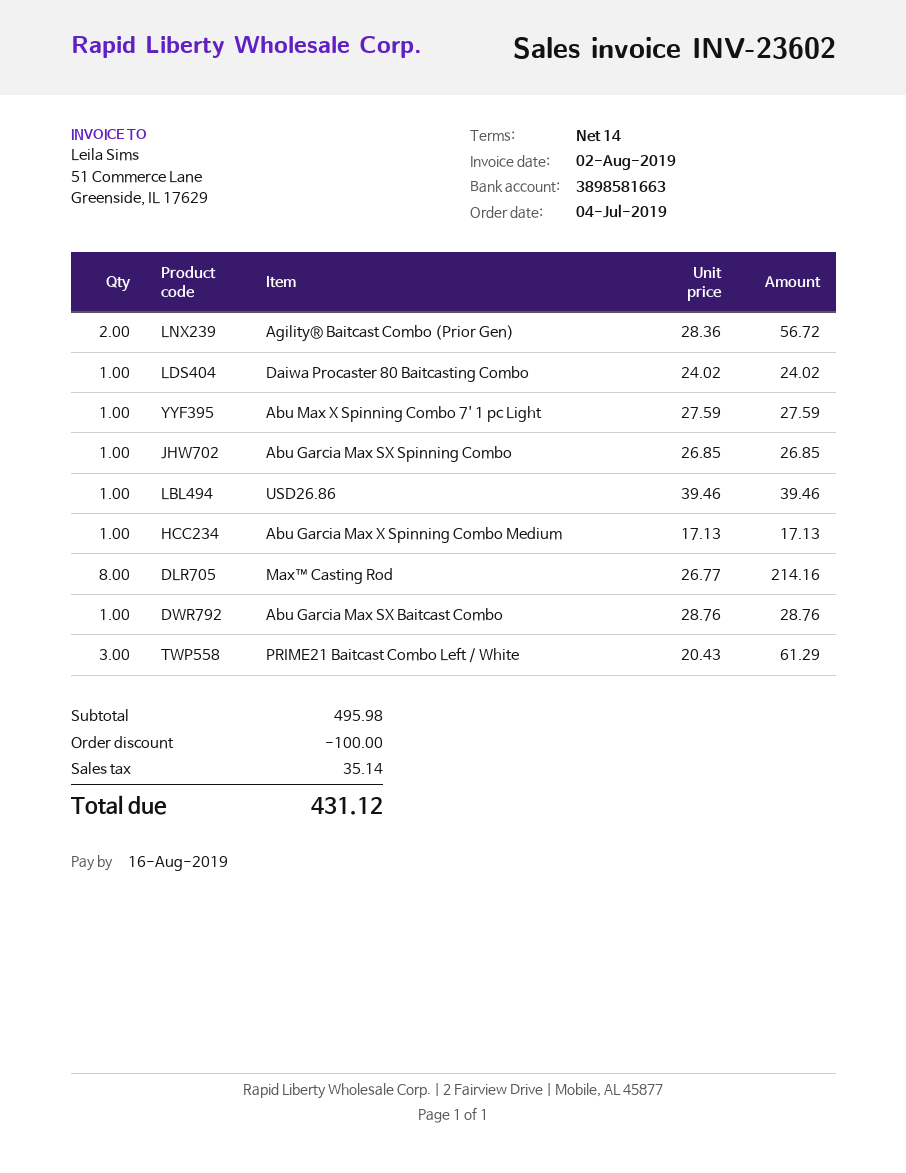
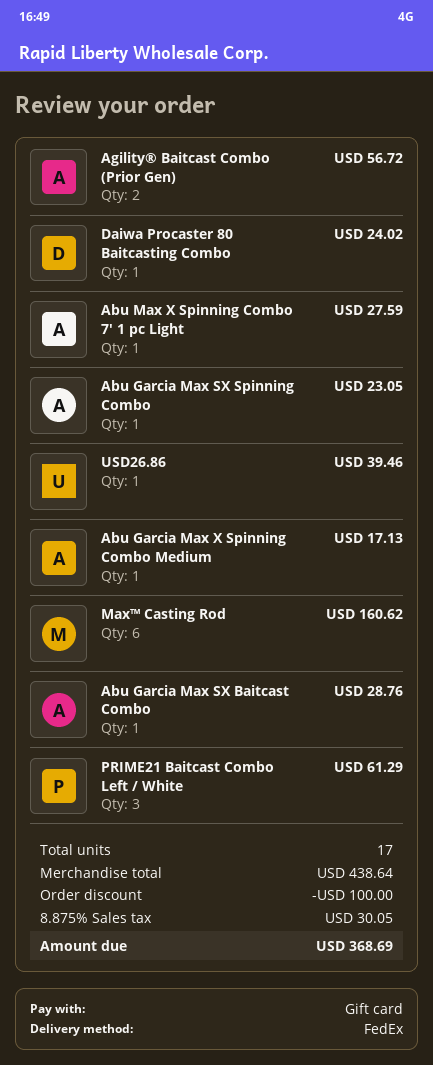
Abu Garcia Max SX Spinning Combo: 1 for 26.85 -> 1 for 23.05
Max™ Casting Rod: 8 for 214.16 -> 6 for 160.62
subtotal: 495.98 -> 438.64
tax: 35.14 -> 30.05
total: 431.12 -> 368.69

